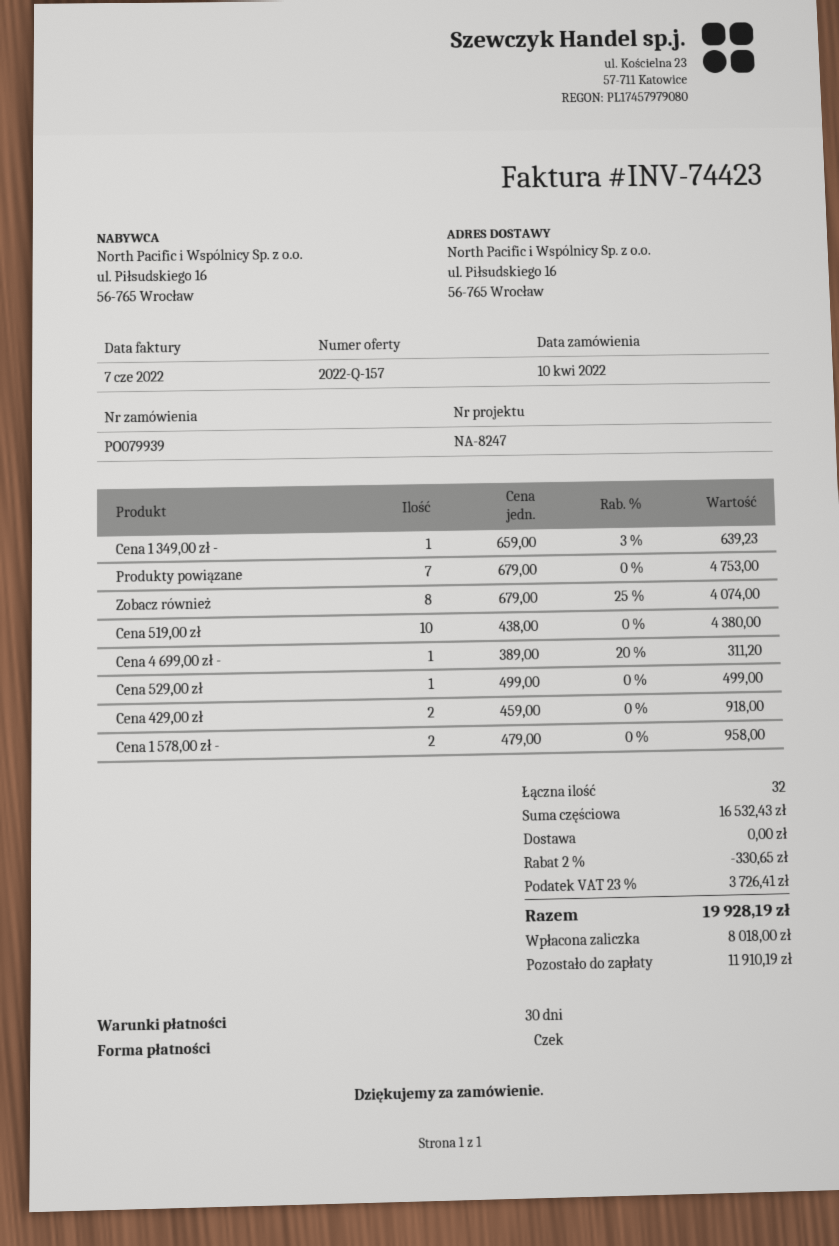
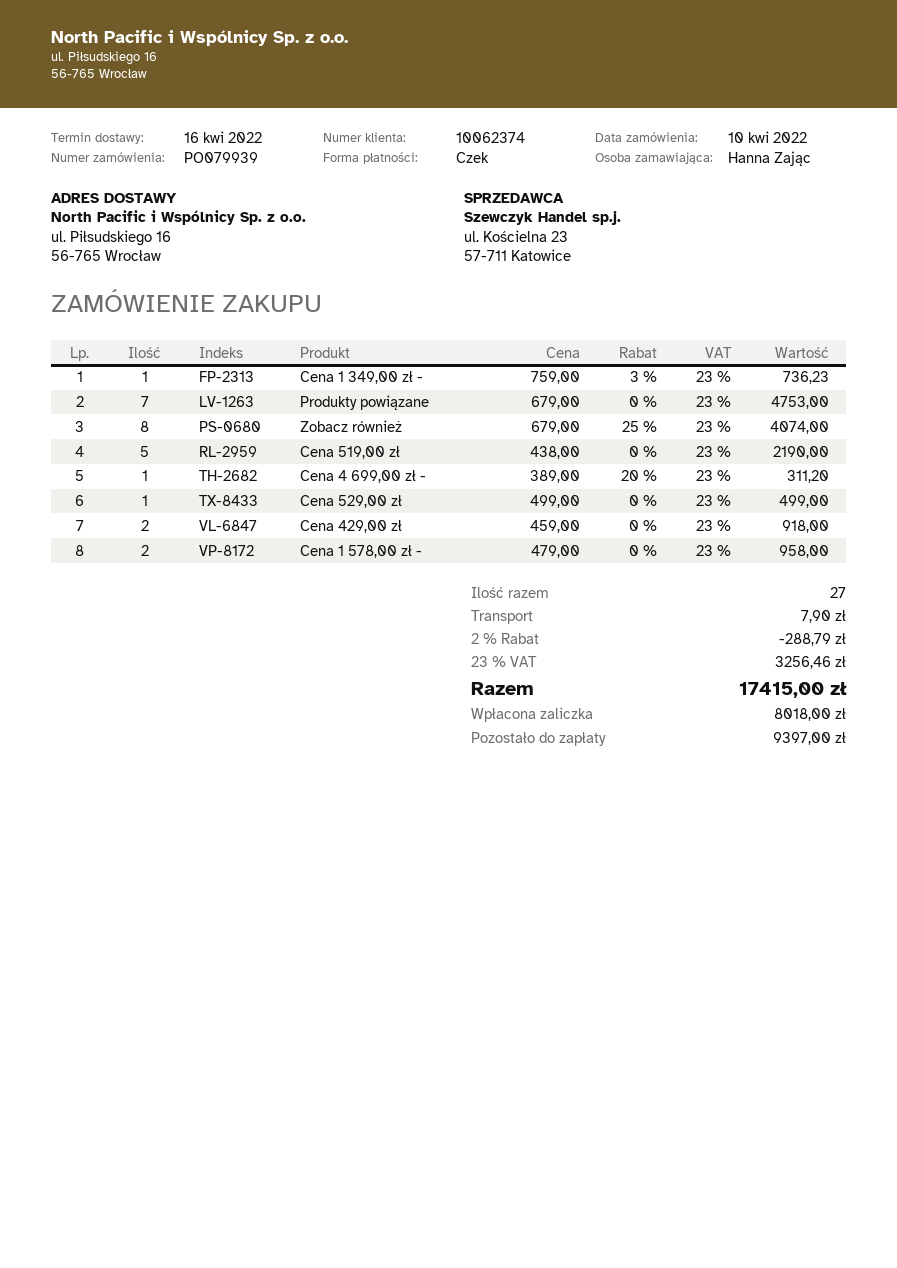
Cena 1 349,00 zł -: 1 x 659.00 - 3% = 639.23 -> 1 x 759.00 - 3% = 736.23
Cena 519,00 zł: 10 x 438.00 = 4380.00 -> 5 x 438.00 = 2190.00
total quantity: 32 -> 27
discount: 2% = 330.65 -> 2% = 288.79
shipping: 0.00 -> 7.90
tax: 23% = 3726.41 -> 23% = 3256.46
total: 19928.19 -> 17415.00
balance: 11910.19 -> 9397.00

